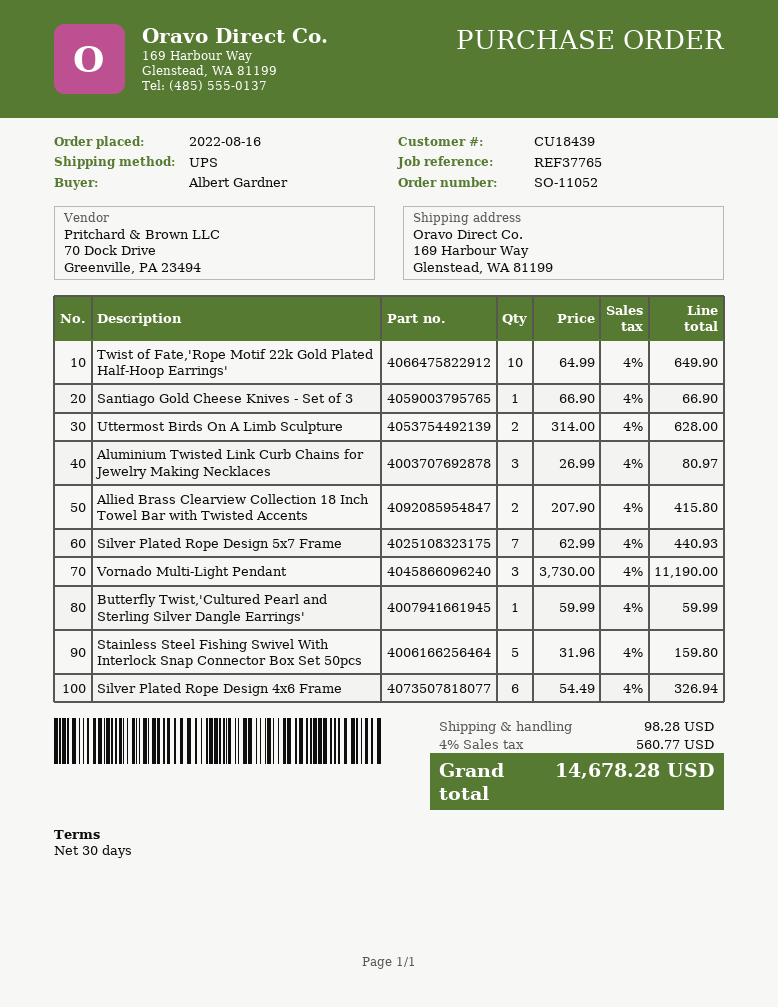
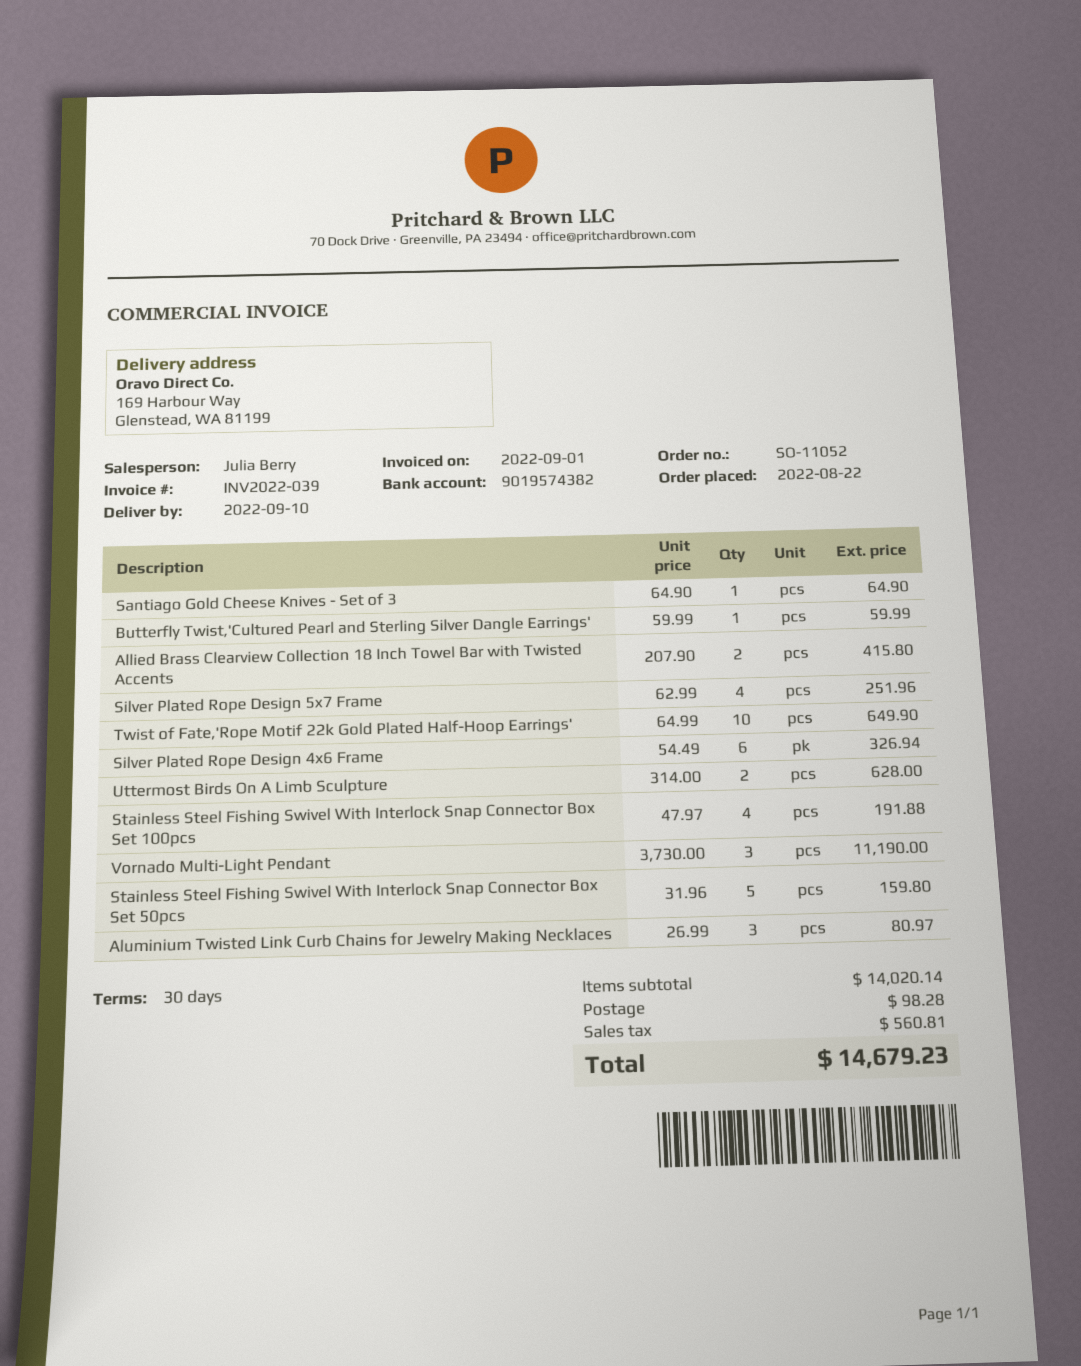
order date: 2022-08-16 -> 2022-08-22
Santiago Gold Cheese Knives - Set of 3: 1 x 66.90 = 66.90 -> 1 x 64.90 = 64.90
Silver Plated Rope Design 5x7 Frame: 7 x 62.99 = 440.93 -> 4 x 62.99 = 251.96
Stainless Steel Fishing Swivel With Interlock Snap Connector Box Set 100pcs: none -> 4 x 47.97 = 191.88
tax: 560.77 -> 560.81
total: 14678.28 -> 14679.23

